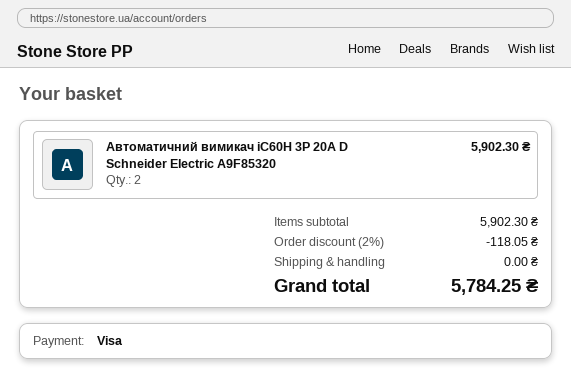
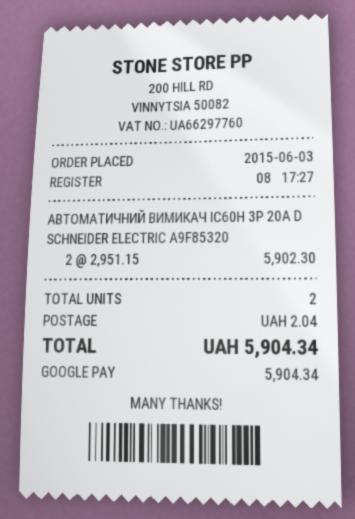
payment method: Visa -> Google Pay
discount: 2% = 118.05 -> none
shipping: 0.00 -> 2.04
total: 5784.25 -> 5904.34

